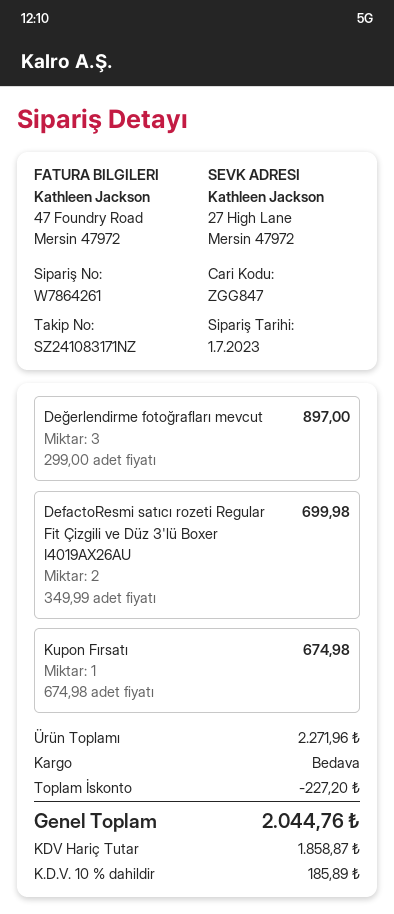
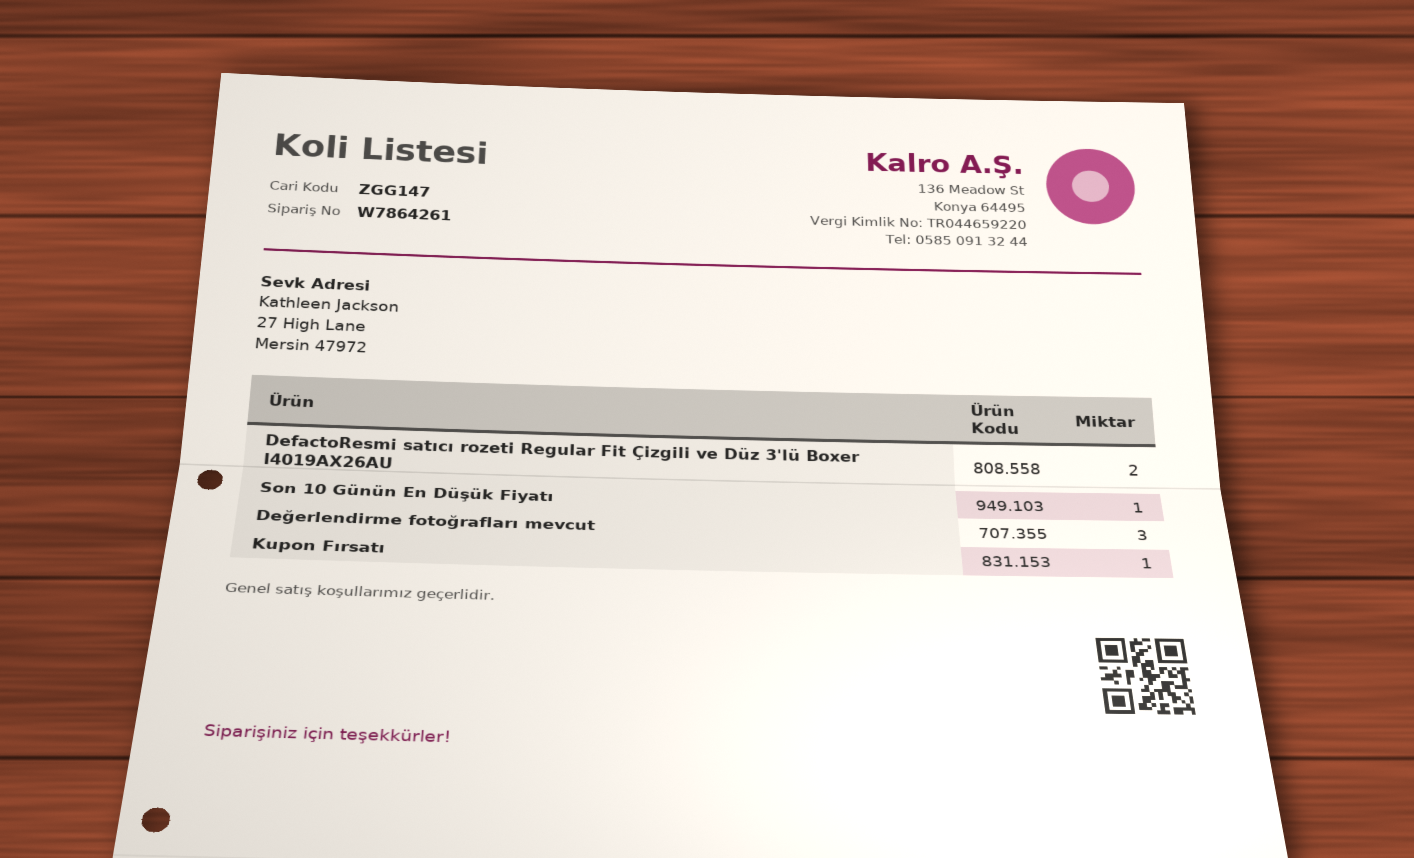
customer number: ZGG847 -> ZGG147
Son 10 Günün En Düşük Fiyatı: none -> 1

